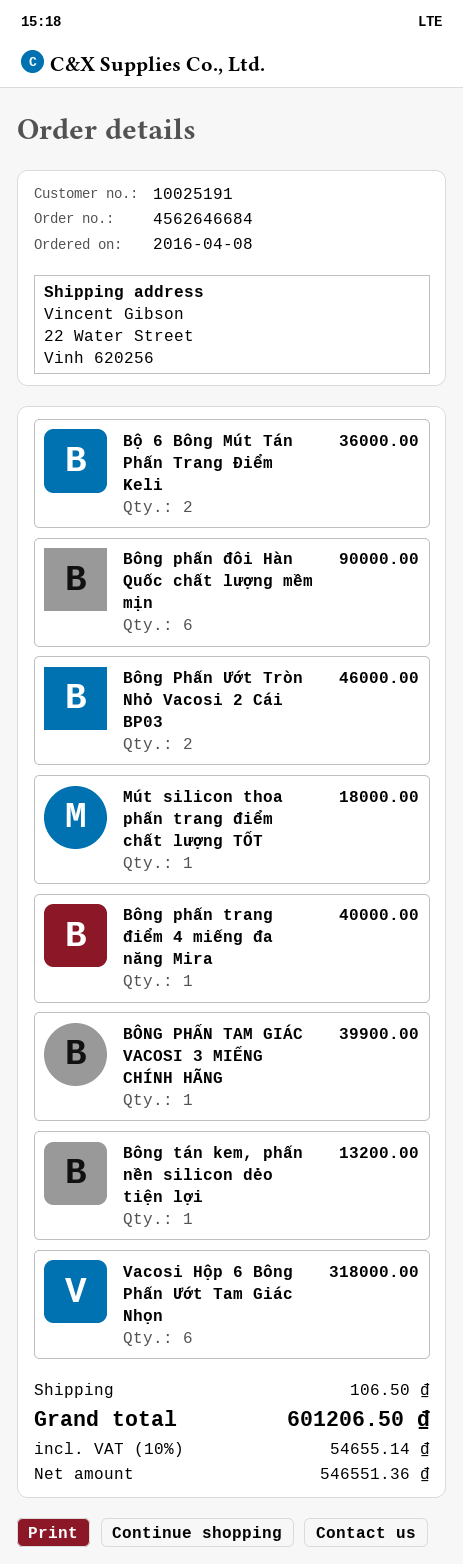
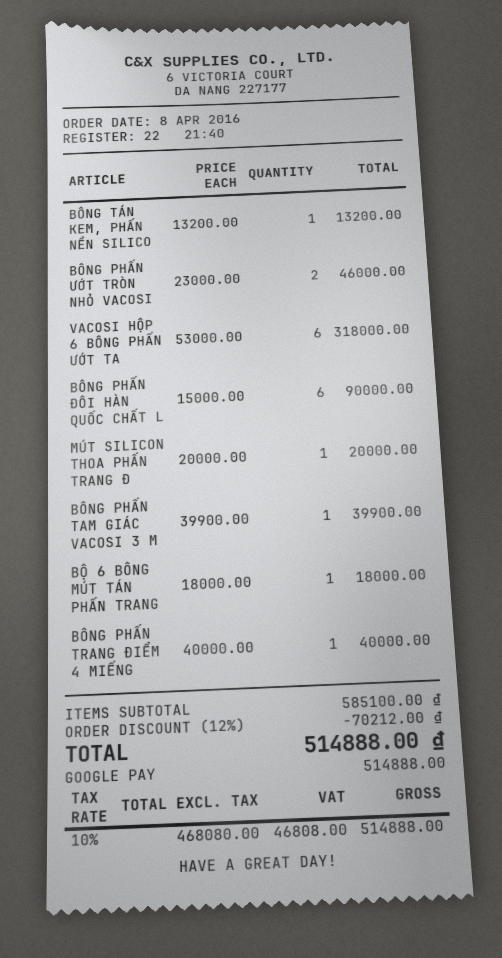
Bộ 6 Bông Mút Tán Phấn Trang Điểm Keli: 2 for 36000.00 -> 1 for 18000.00
Mút silicon thoa phấn trang điểm chất lượng TỐT: 1 for 18000.00 -> 1 for 20000.00
discount: none -> 12% = 70212.00
shipping: 106.50 -> none
net: 546551.36 -> 468080.00
tax: 10% = 54655.14 -> 10% = 46808.00
total: 601206.50 -> 514888.00

